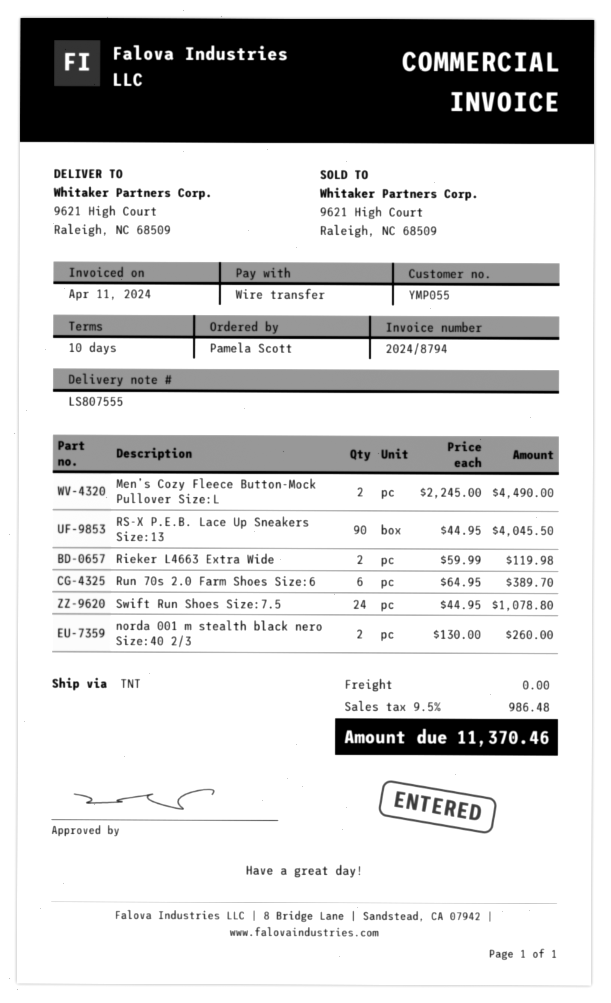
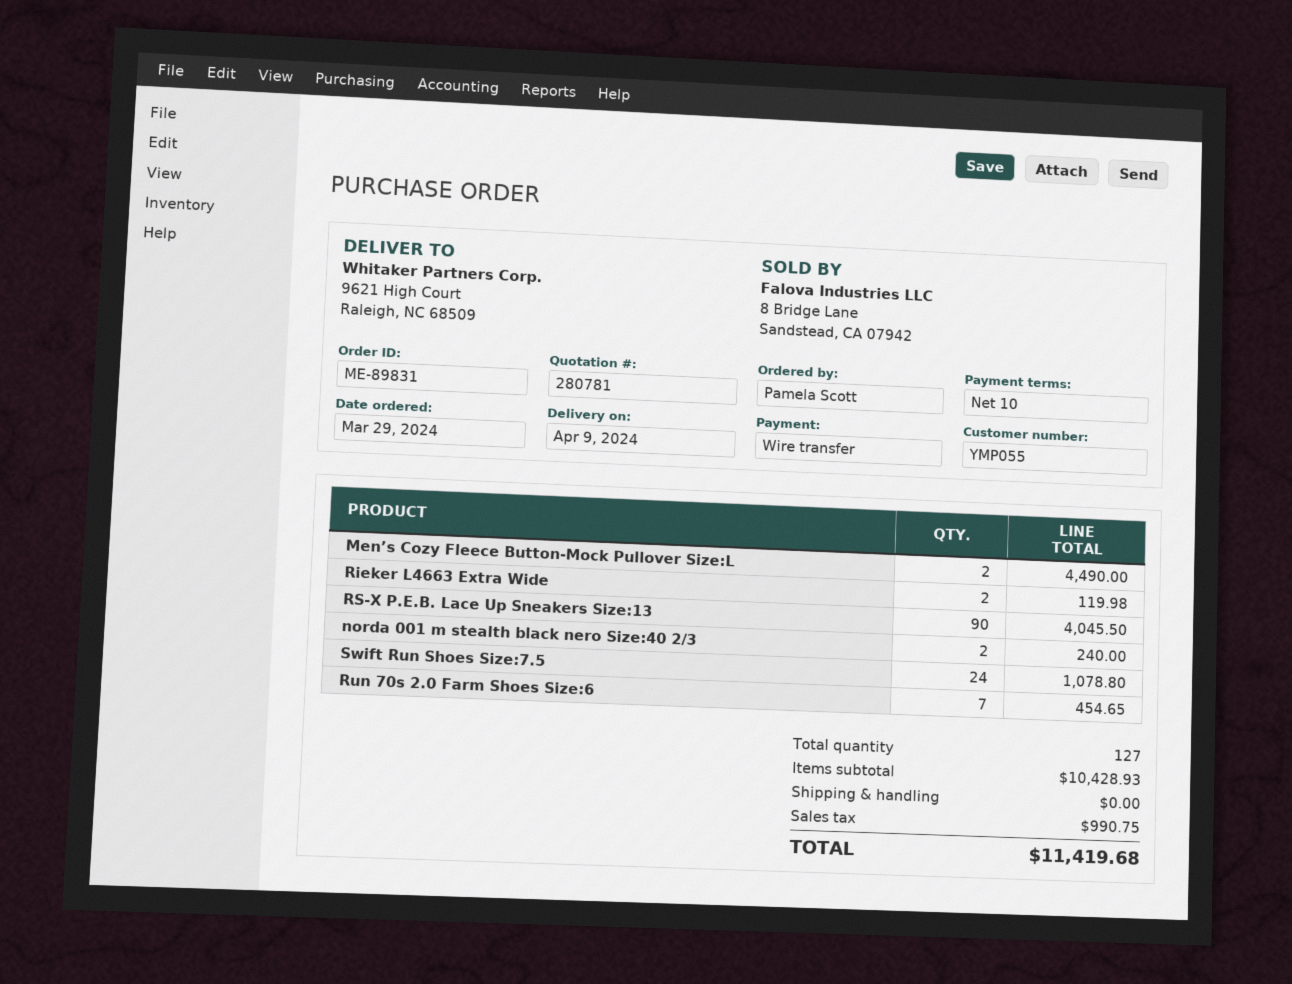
Run 70s 2.0 Farm Shoes Size:6: 6 for 389.70 -> 7 for 454.65
norda 001 m stealth black nero Size:40 2/3: 2 for 260.00 -> 2 for 240.00
tax: 986.48 -> 990.75
total: 11370.46 -> 11419.68

